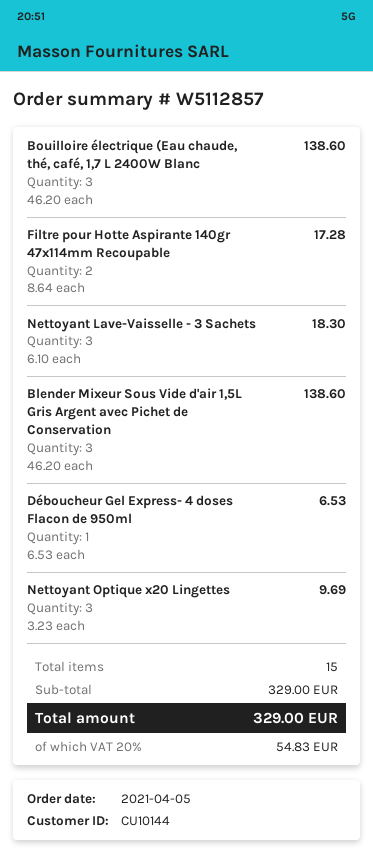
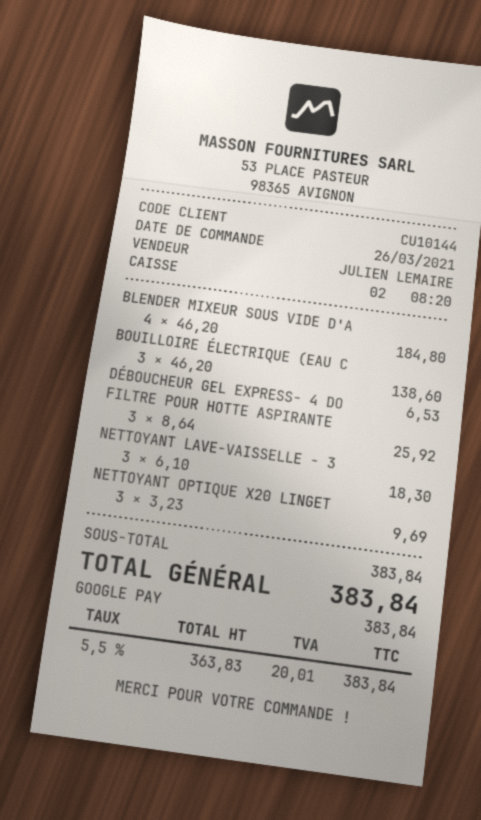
order date: 2021-04-05 -> 2021-03-26
Filtre pour Hotte Aspirante 140gr 47x114mm Recoupable: 2 x 8.64 = 17.28 -> 3 x 8.64 = 25.92
Blender Mixeur Sous Vide d'air 1,5L Gris Argent avec Pichet de Conservation: 3 x 46.20 = 138.60 -> 4 x 46.20 = 184.80
subtotal: 329.00 -> 383.84
tax: 20% = 54.83 -> 5.5% = 20.01
total: 329.00 -> 383.84

